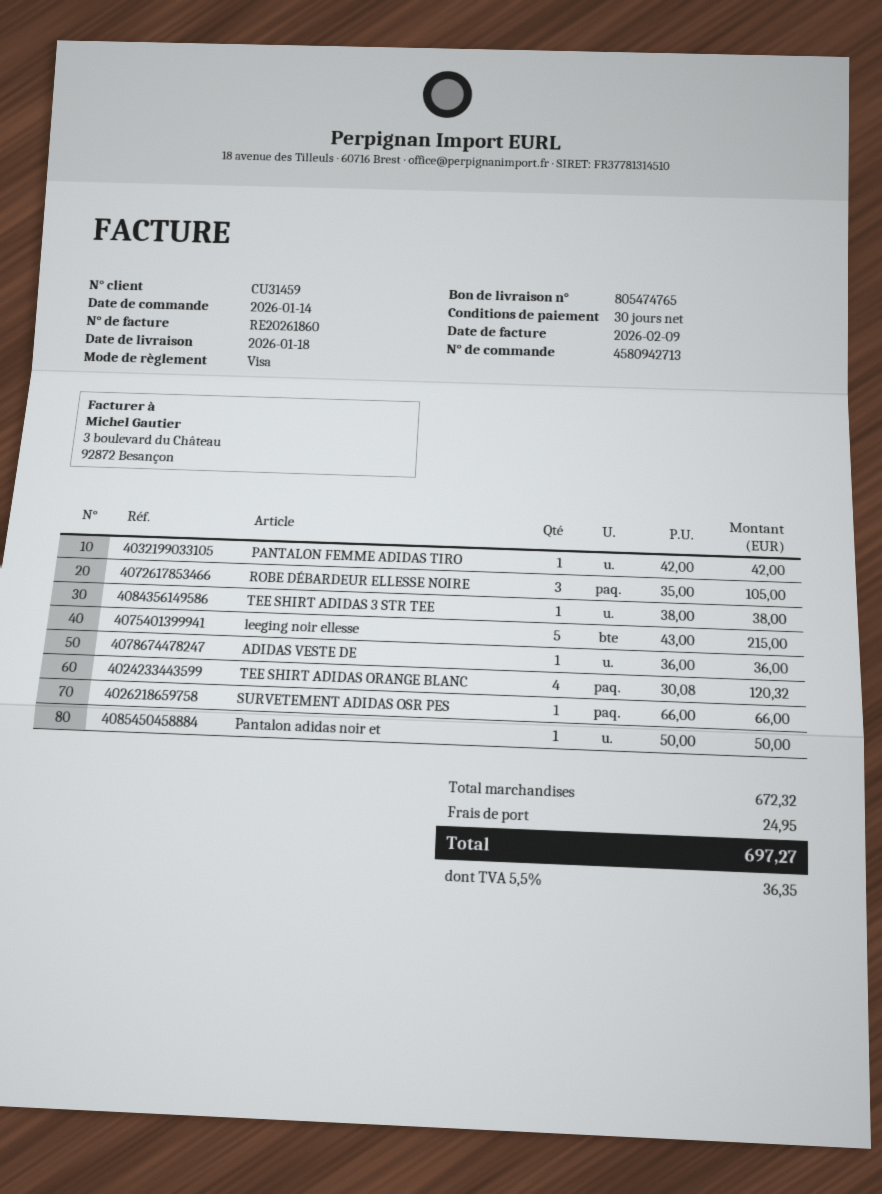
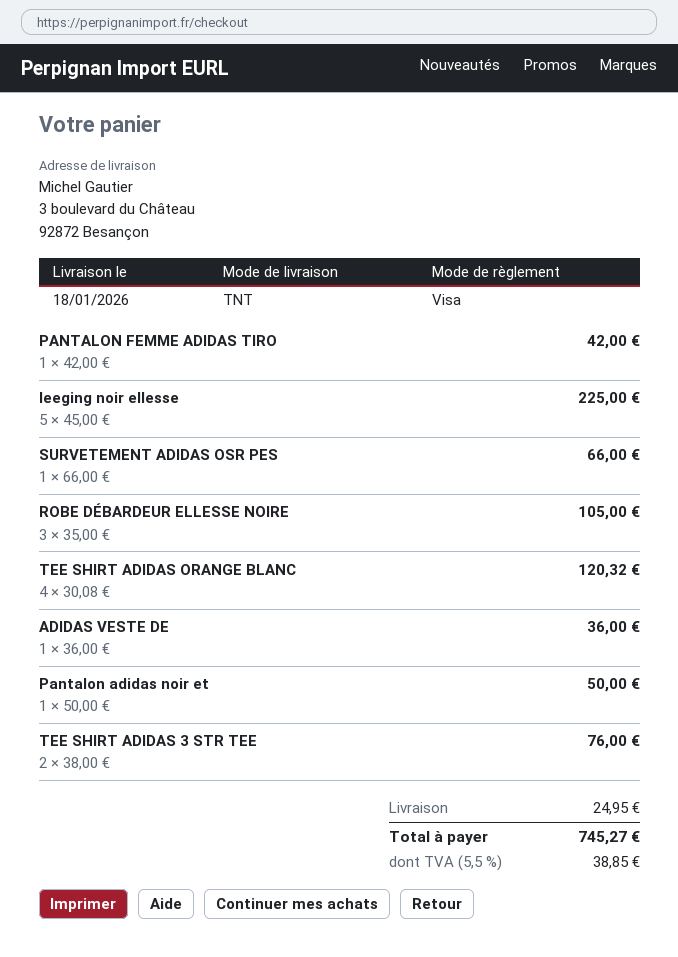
TEE SHIRT ADIDAS 3 STR TEE: 1 x 38.00 = 38.00 -> 2 x 38.00 = 76.00
leeging noir ellesse: 5 x 43.00 = 215.00 -> 5 x 45.00 = 225.00
tax: 5.5% = 36.35 -> 5.5% = 38.85
total: 697.27 -> 745.27

